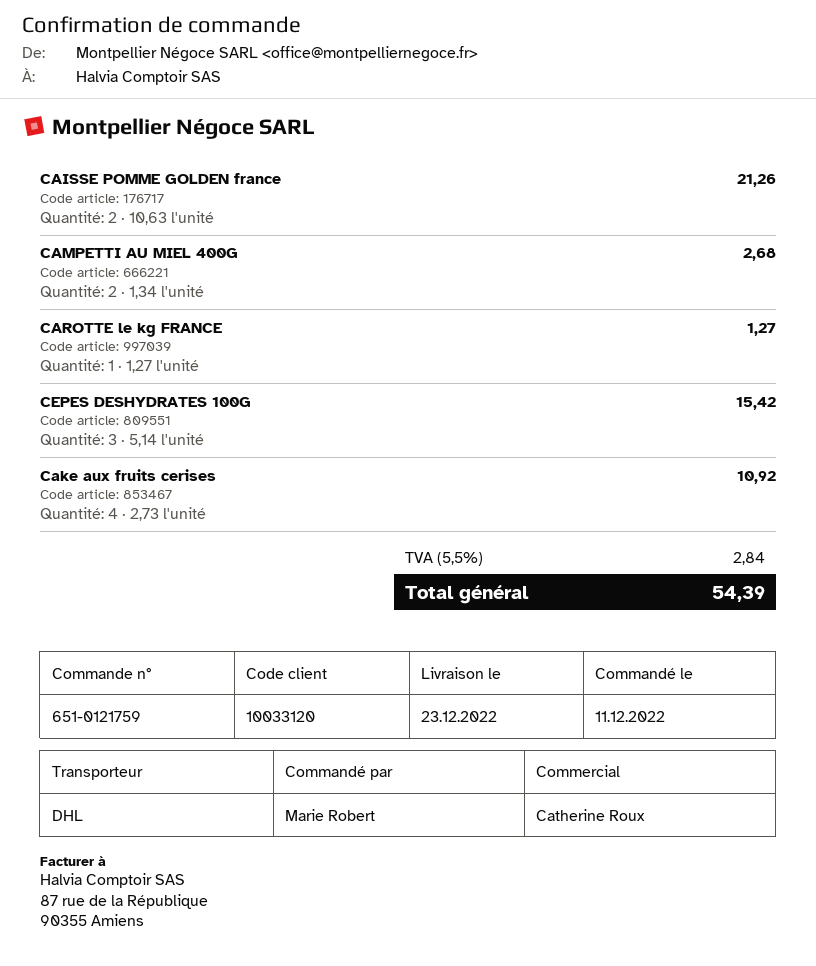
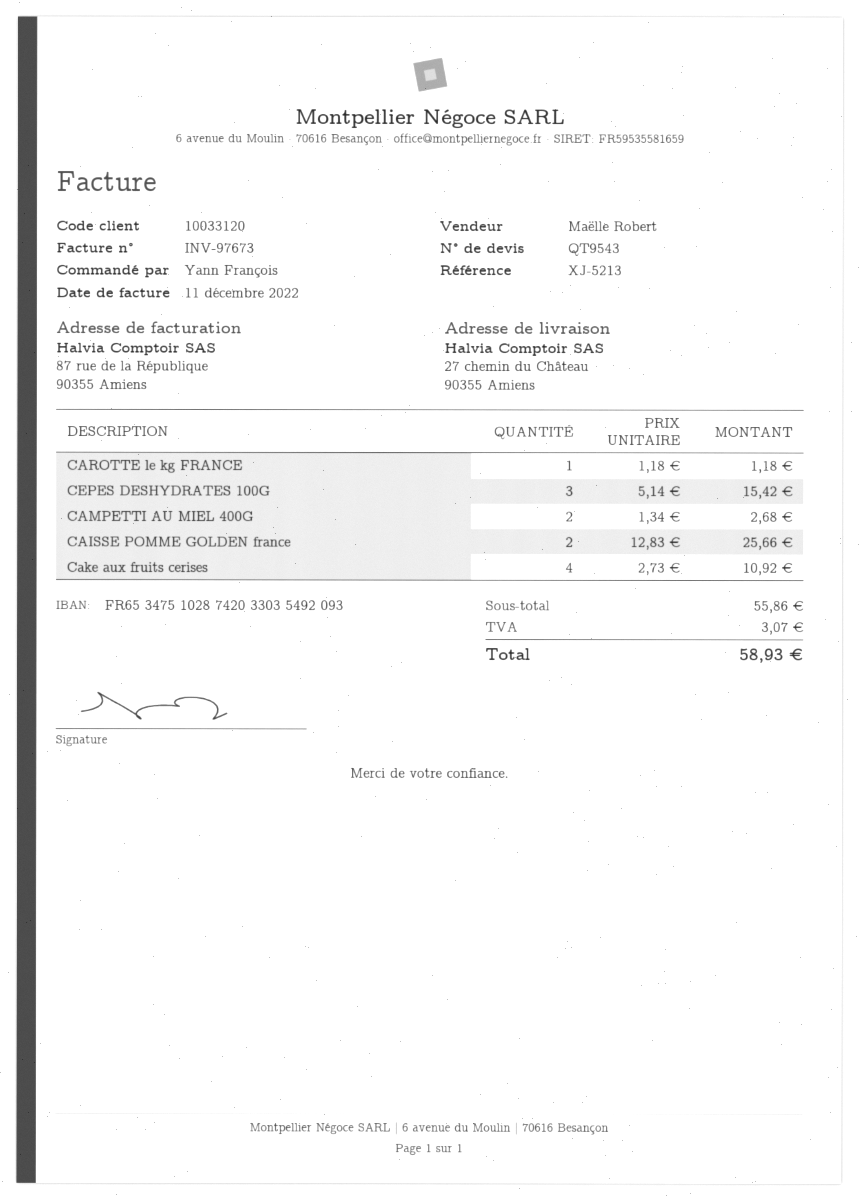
ordered by: Marie Robert -> Yann François
sales rep: Catherine Roux -> Maëlle Robert
CAISSE POMME GOLDEN france: 2 x 10.63 = 21.26 -> 2 x 12.83 = 25.66
CAROTTE le kg FRANCE: 1 x 1.27 = 1.27 -> 1 x 1.18 = 1.18
tax: 2.84 -> 3.07
total: 54.39 -> 58.93

